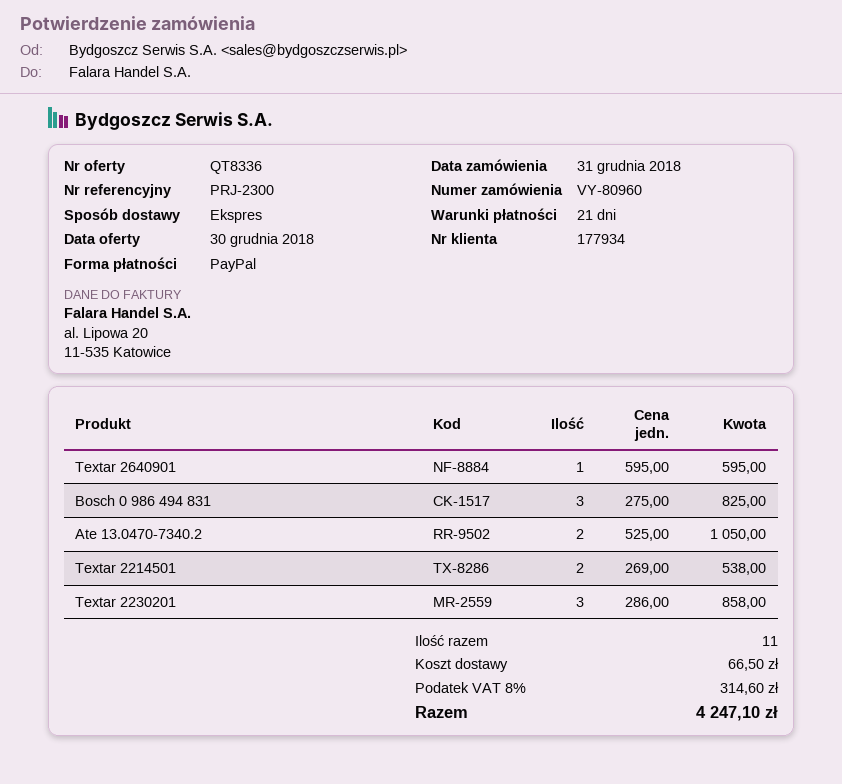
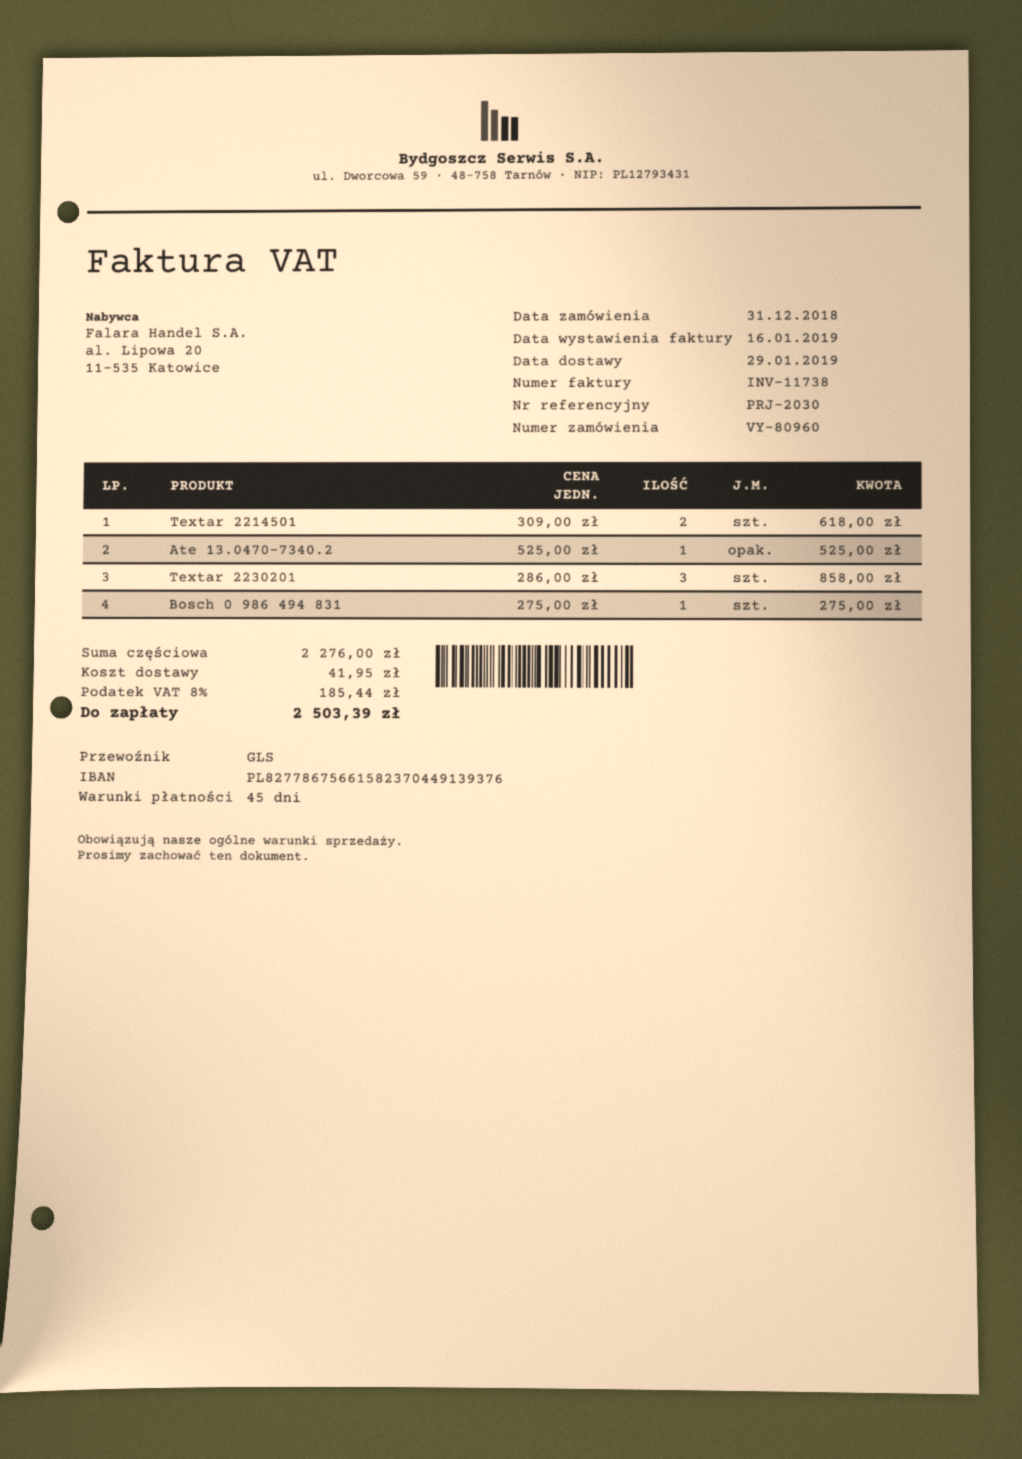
payment terms: 21 days -> 45 days
reference: PRJ-2300 -> PRJ-2030
shipping method: express -> GLS
Textar 2640901: 1 x 595.00 = 595.00 -> none
Bosch 0 986 494 831: 3 x 275.00 = 825.00 -> 1 x 275.00 = 275.00
Ate 13.0470-7340.2: 2 x 525.00 = 1050.00 -> 1 x 525.00 = 525.00
Textar 2214501: 2 x 269.00 = 538.00 -> 2 x 309.00 = 618.00
shipping: 66.50 -> 41.95
tax: 8% = 314.60 -> 8% = 185.44
total: 4247.10 -> 2503.39

